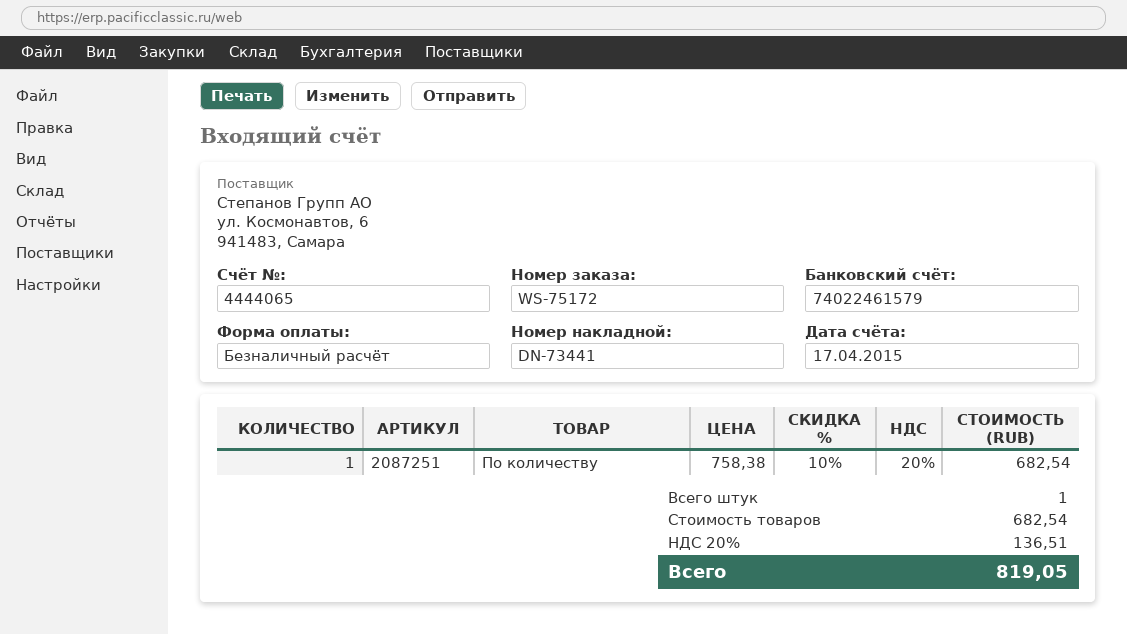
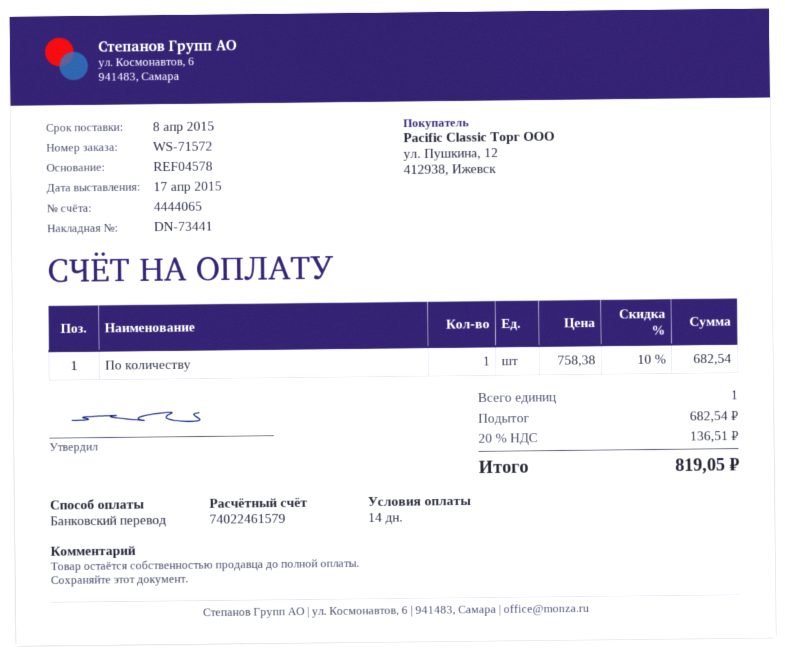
order number: WS-75172 -> WS-71572

